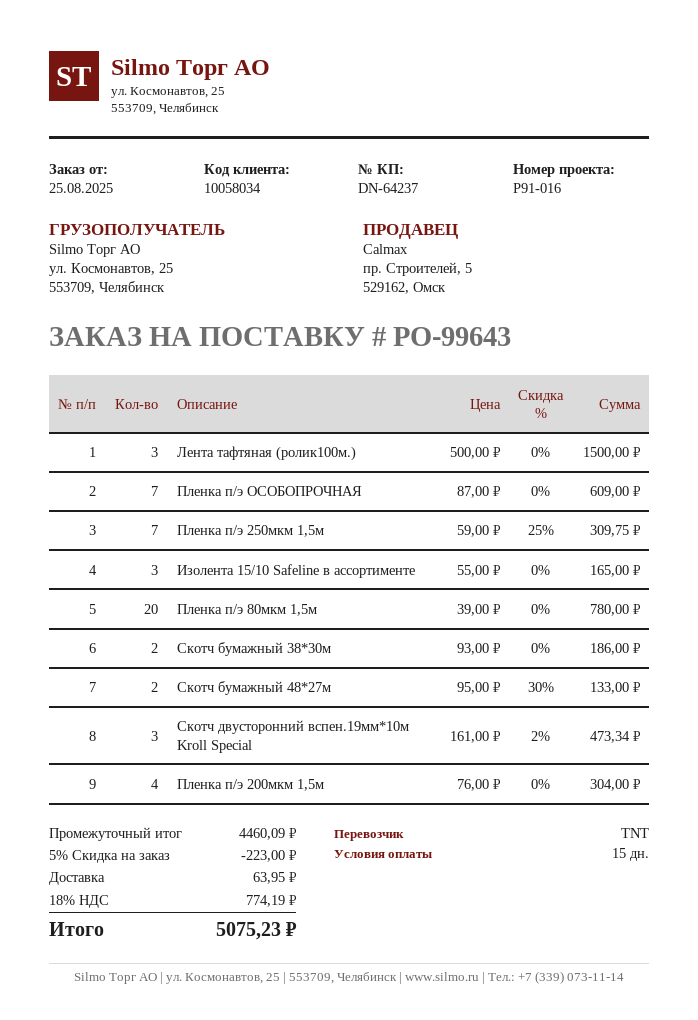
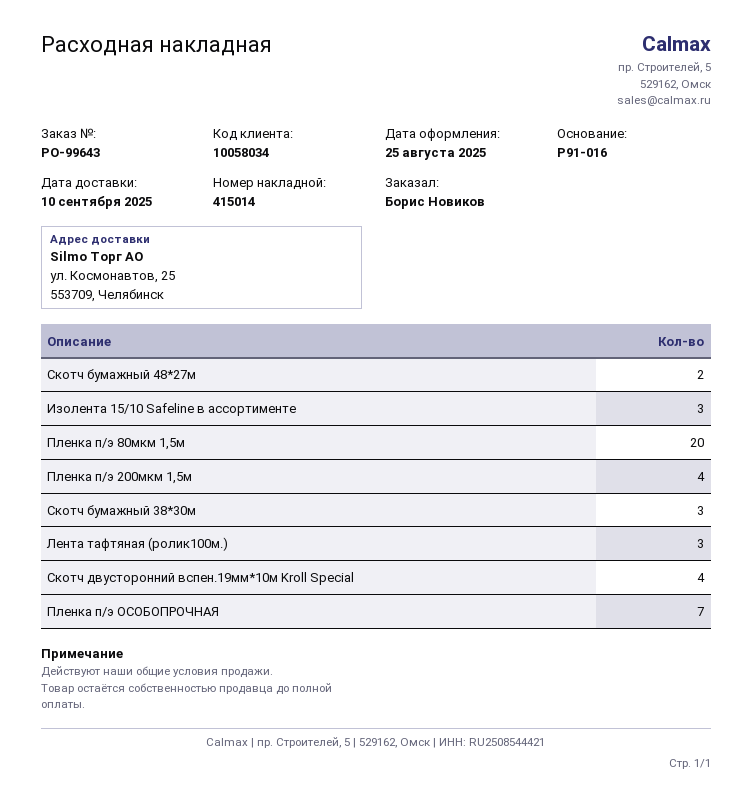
Пленка п/э 250мкм 1,5м: 7 -> none
Скотч бумажный 38*30м: 2 -> 3
Скотч двусторонний вспен.19мм*10м Kroll Special: 3 -> 4

